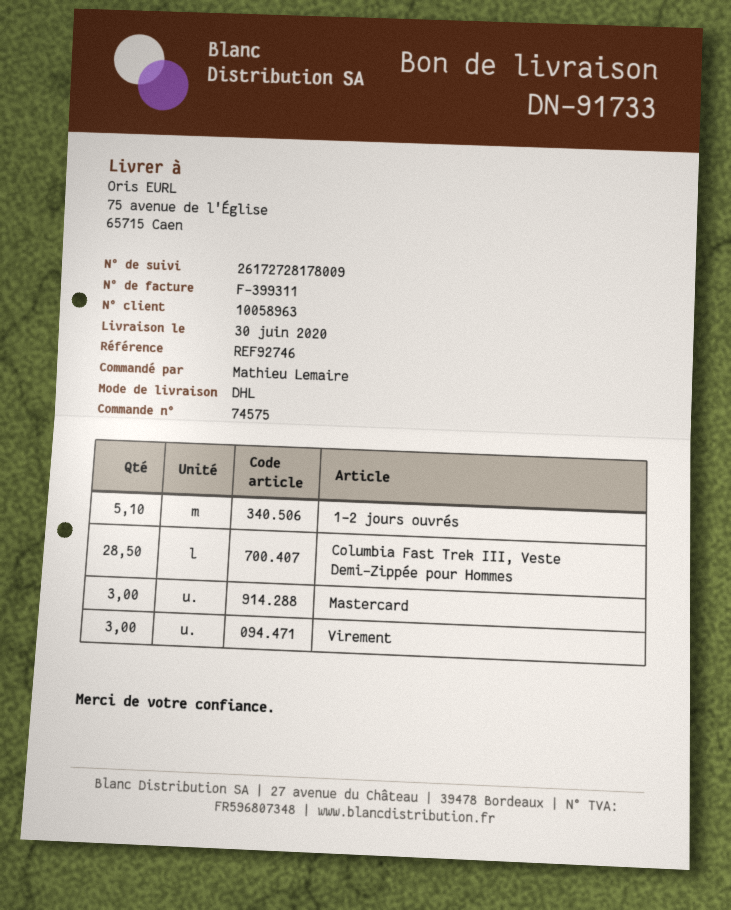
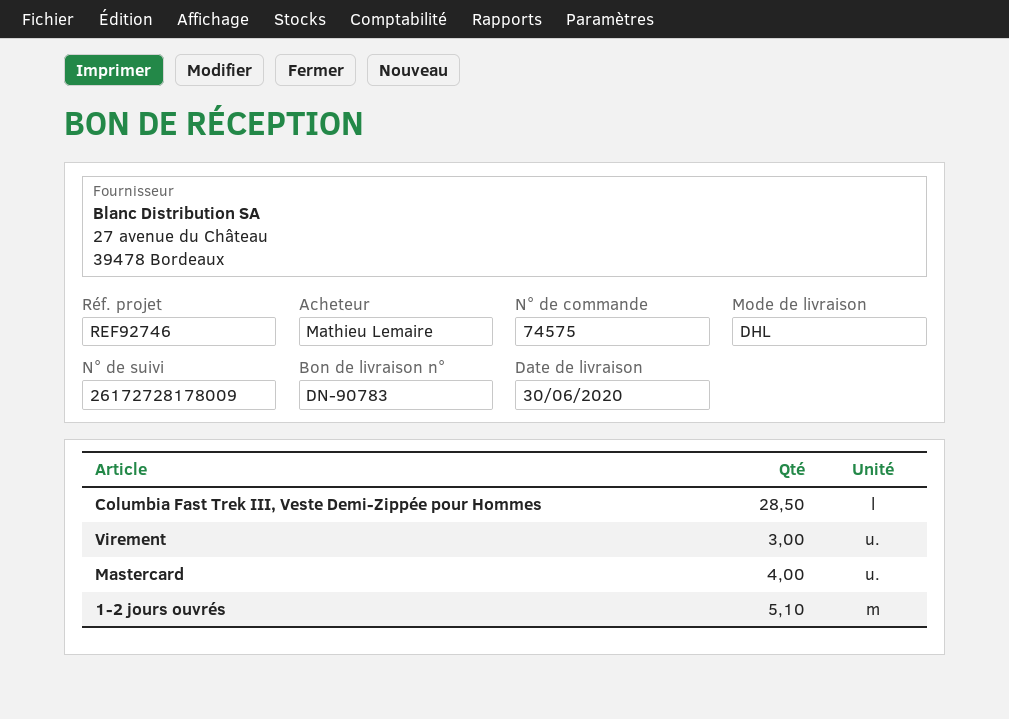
delivery note number: DN-91733 -> DN-90783
Mastercard: 3 -> 4

